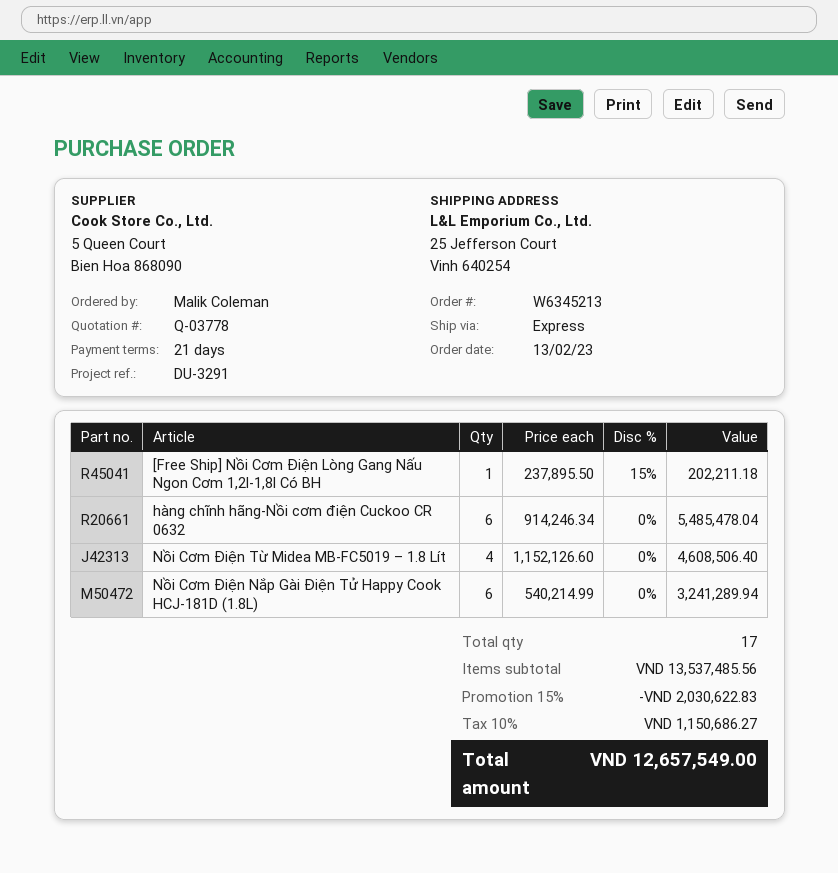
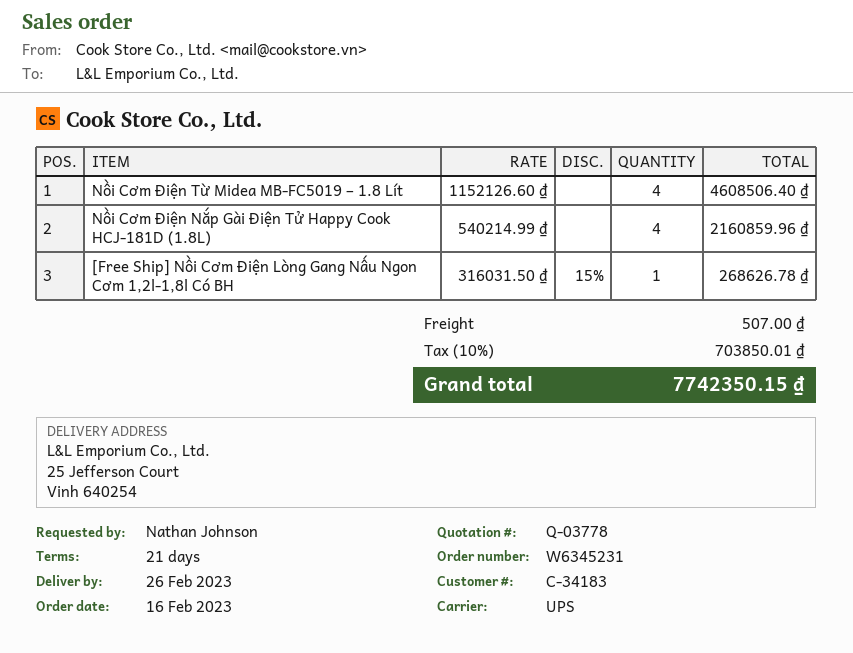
order number: W6345213 -> W6345231
order date: 2023-02-13 -> 2023-02-16
ordered by: Malik Coleman -> Nathan Johnson
shipping method: express -> UPS
[Free Ship] Nồi Cơm Điện Lòng Gang Nấu Ngon Cơm 1,2l-1,8l Có BH: 1 x 237895.50 - 15% = 202211.18 -> 1 x 316031.50 - 15% = 268626.78
hàng chĩnh hãng-Nồi cơm điện Cuckoo CR 0632: 6 x 914246.34 = 5485478.04 -> none
Nồi Cơm Điện Nắp Gài Điện Tử Happy Cook HCJ-181D (1.8L): 6 x 540214.99 = 3241289.94 -> 4 x 540214.99 = 2160859.96
discount: 15% = 2030622.83 -> none
shipping: none -> 507.00
tax: 10% = 1150686.27 -> 10% = 703850.01
total: 12657549.00 -> 7742350.15

